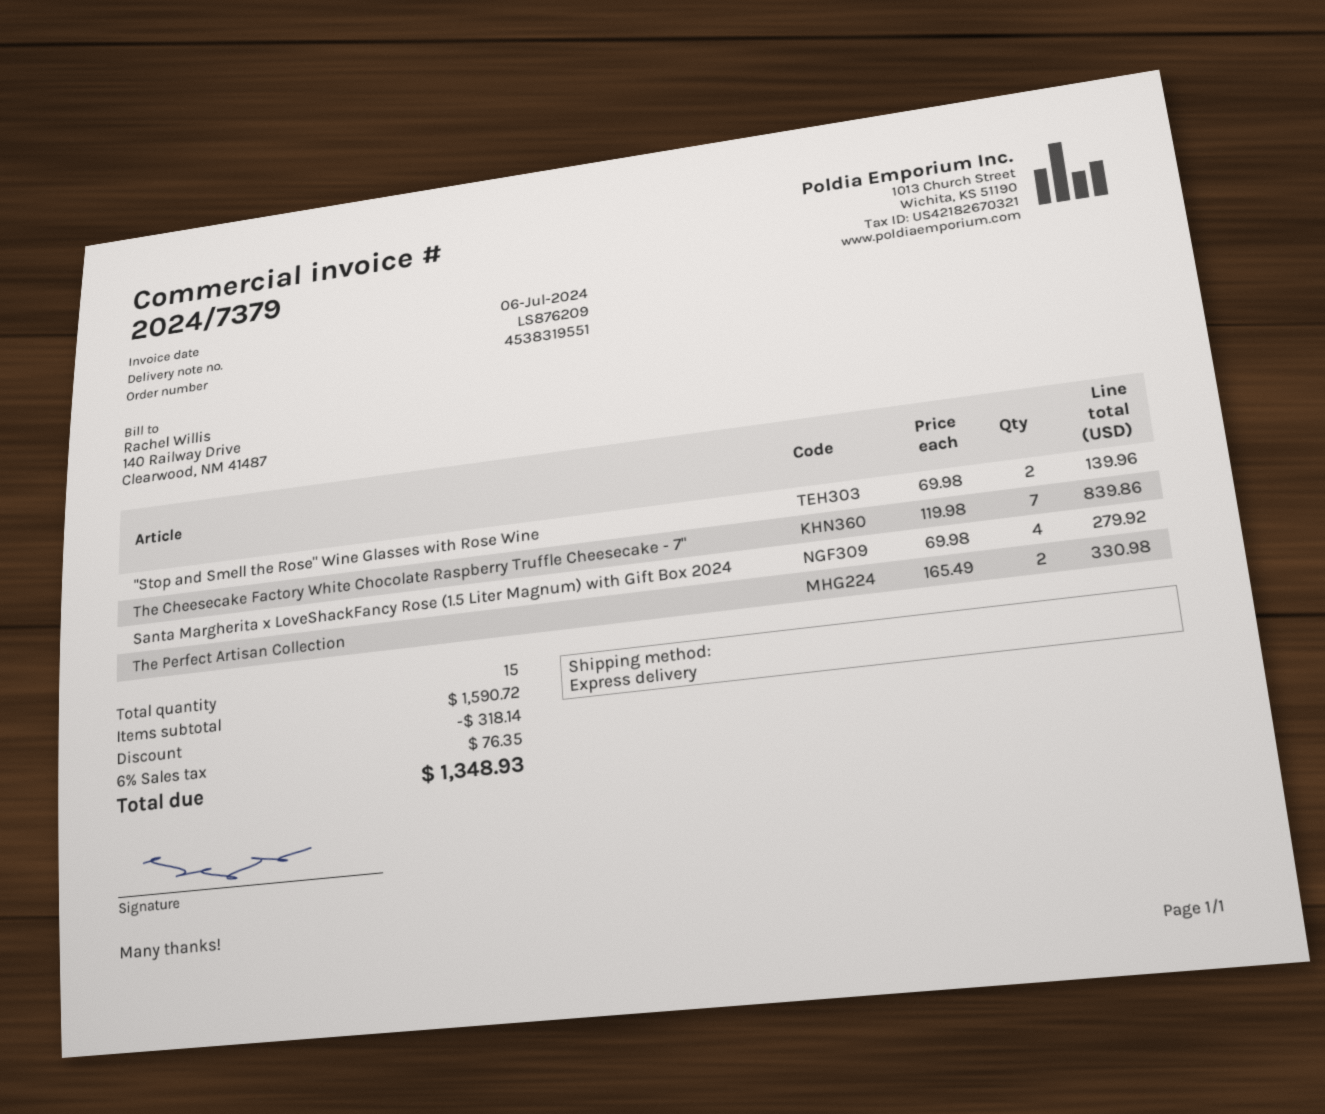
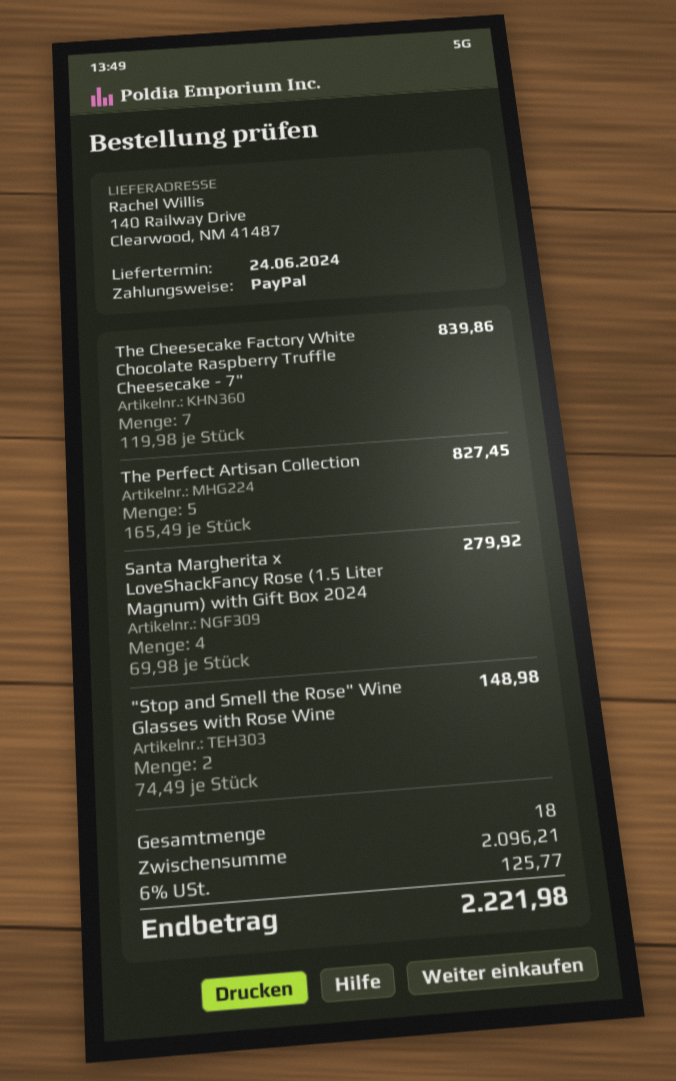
"Stop and Smell the Rose" Wine Glasses with Rose Wine: 2 x 69.98 = 139.96 -> 2 x 74.49 = 148.98
The Perfect Artisan Collection: 2 x 165.49 = 330.98 -> 5 x 165.49 = 827.45
total quantity: 15 -> 18
subtotal: 1590.72 -> 2096.21
discount: 318.14 -> none
tax: 6% = 76.35 -> 6% = 125.77
total: 1348.93 -> 2221.98

